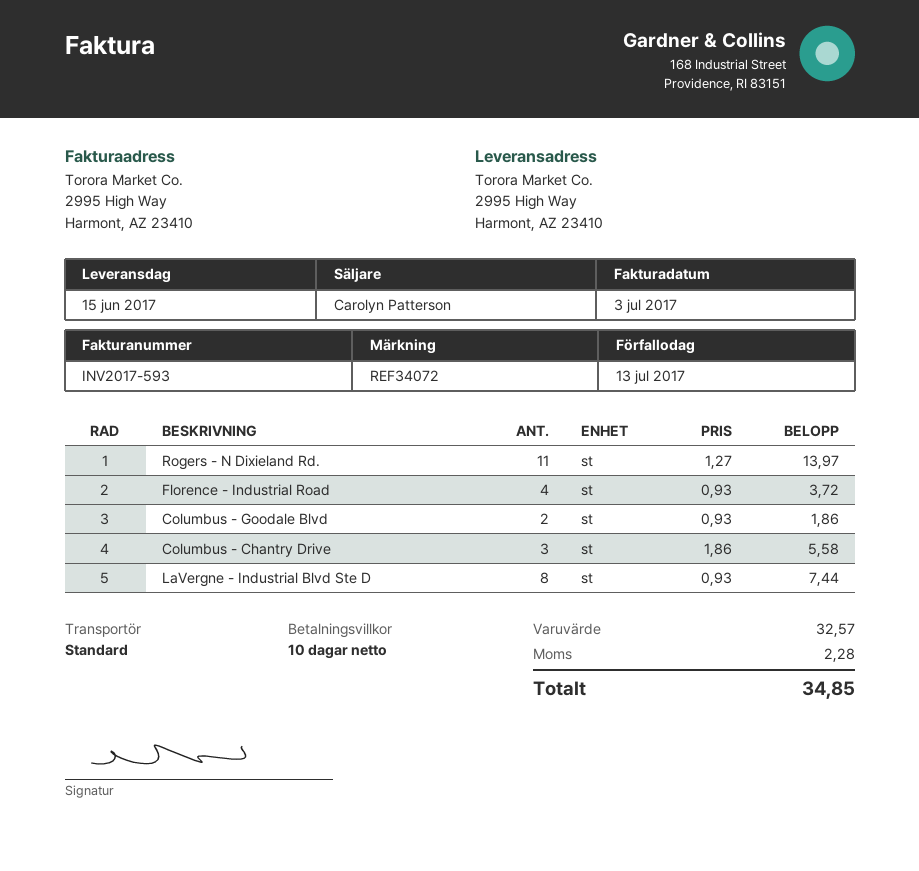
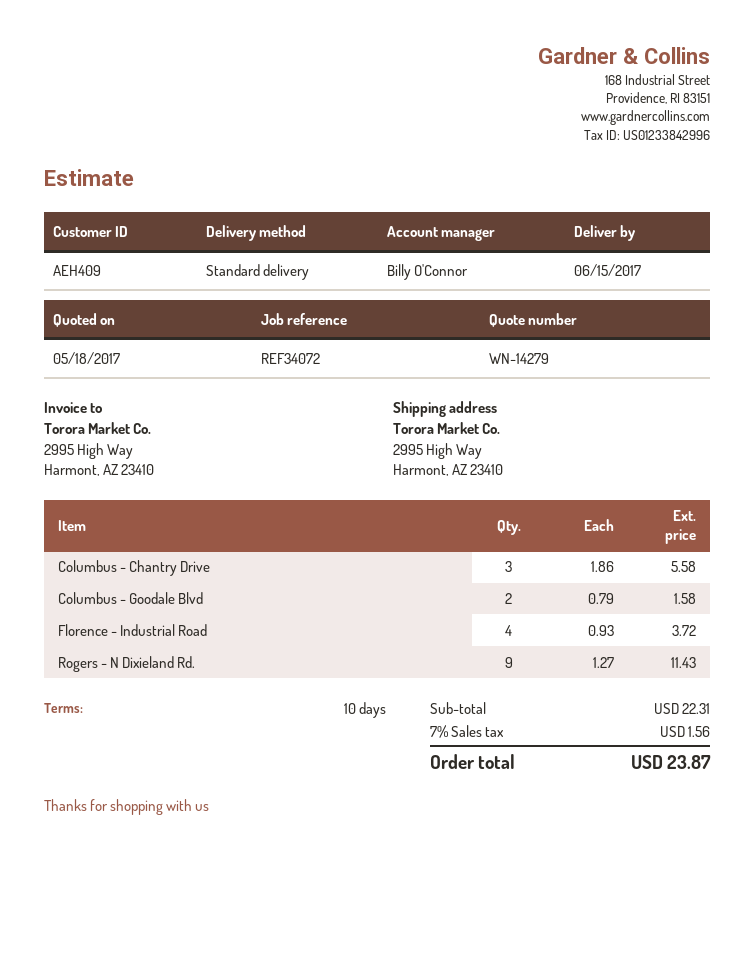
sales rep: Carolyn Patterson -> Billy O'Connor
Rogers - N Dixieland Rd.: 11 x 1.27 = 13.97 -> 9 x 1.27 = 11.43
Columbus - Goodale Blvd: 2 x 0.93 = 1.86 -> 2 x 0.79 = 1.58
LaVergne - Industrial Blvd Ste D: 8 x 0.93 = 7.44 -> none
subtotal: 32.57 -> 22.31
tax: 2.28 -> 1.56
total: 34.85 -> 23.87

